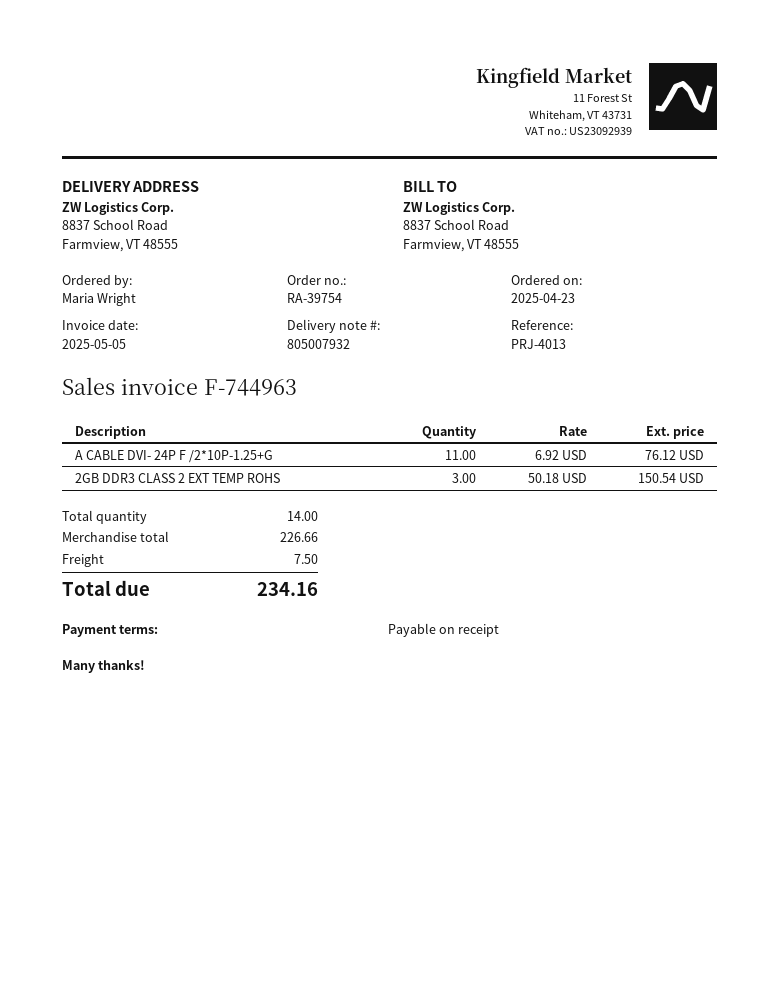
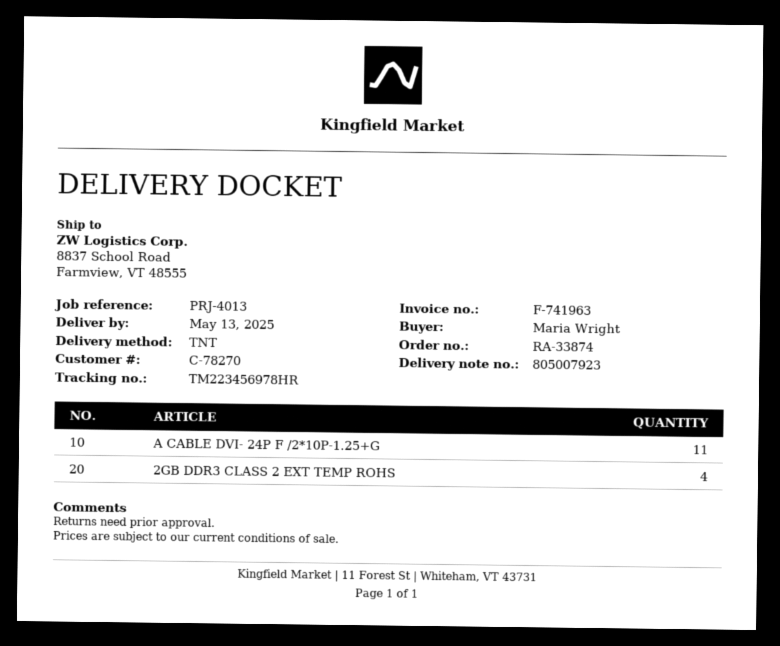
order number: RA-39754 -> RA-33874
delivery note number: 805007932 -> 805007923
invoice number: F-744963 -> F-741963
2GB DDR3 CLASS 2 EXT TEMP ROHS: 3 -> 4

